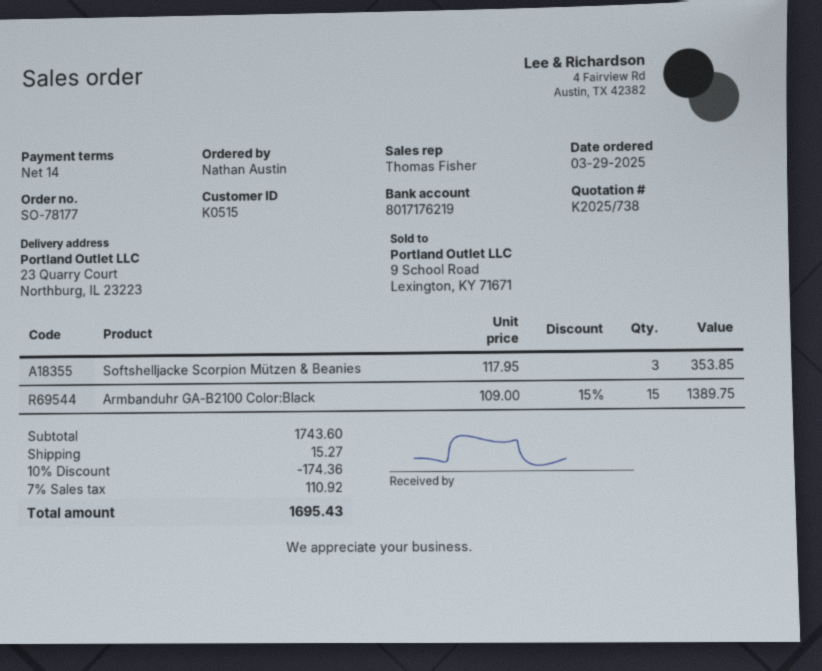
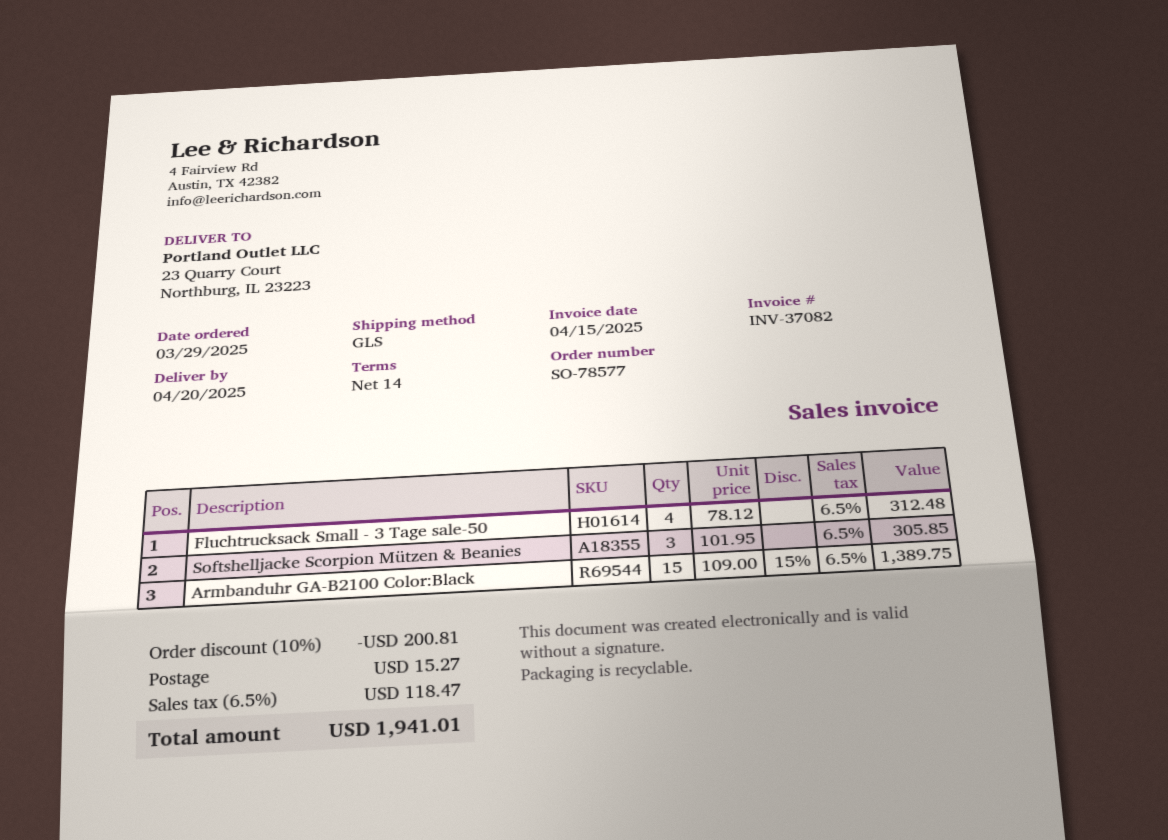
order number: SO-78177 -> SO-78577
Softshelljacke Scorpion Mützen & Beanies: 3 x 117.95 = 353.85 -> 3 x 101.95 = 305.85
Fluchtrucksack Small - 3 Tage sale-50: none -> 4 x 78.12 = 312.48
discount: 10% = 174.36 -> 10% = 200.81
tax: 7% = 110.92 -> 6.5% = 118.47
total: 1695.43 -> 1941.01

